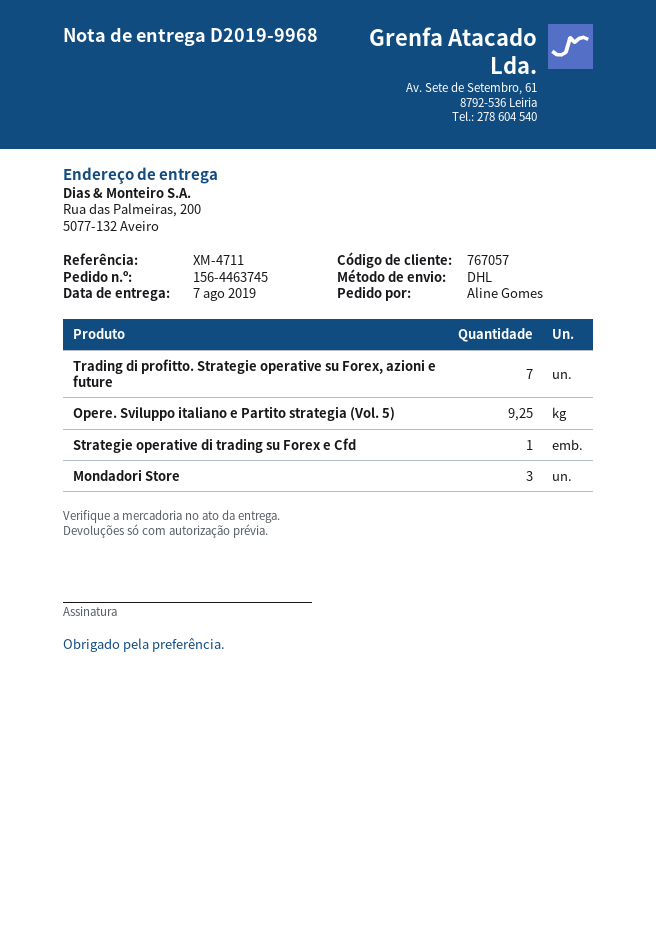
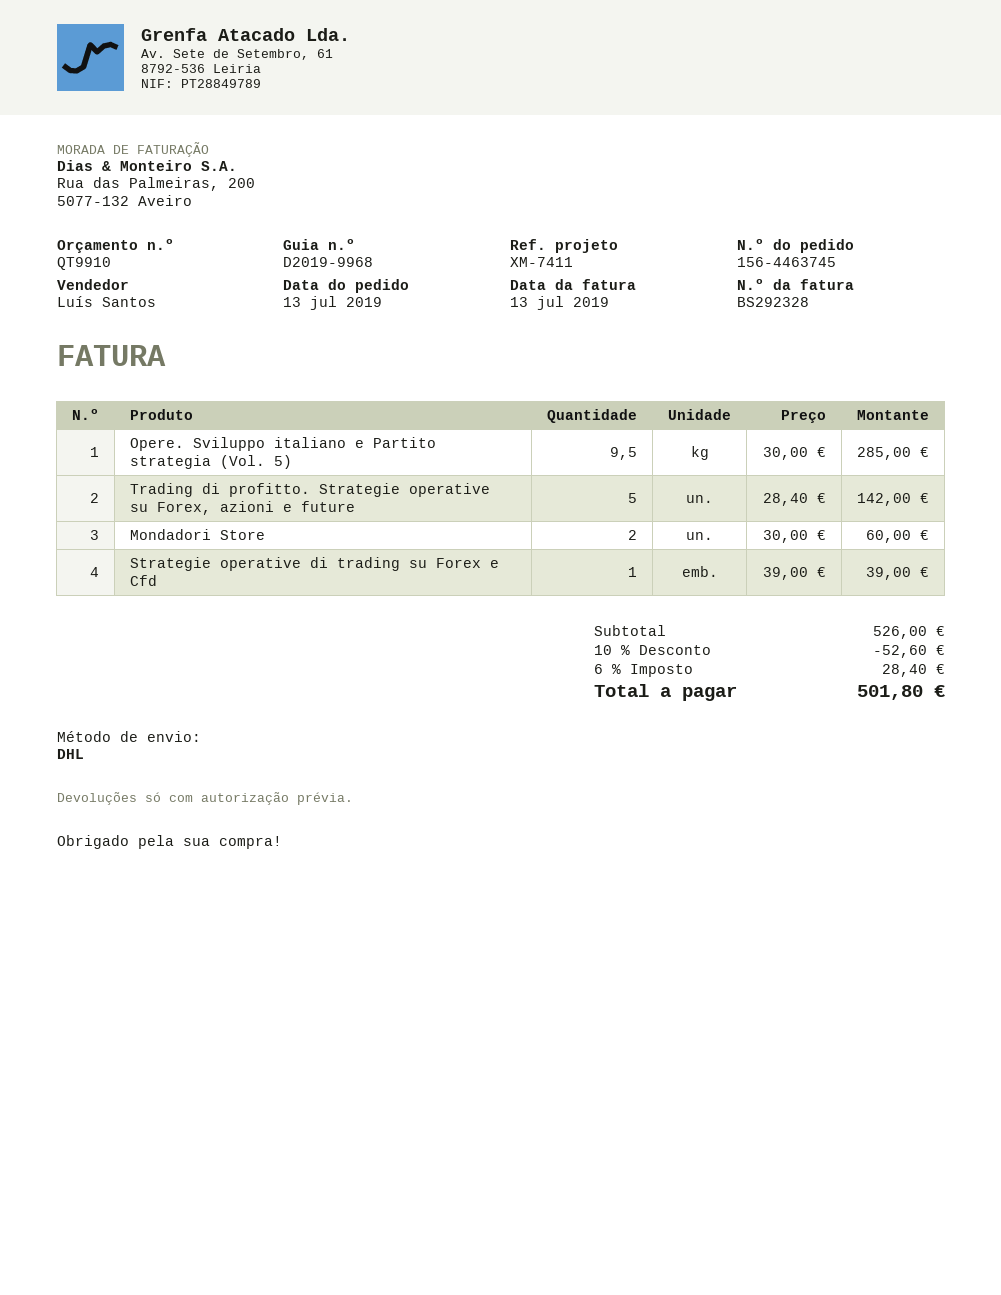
reference: XM-4711 -> XM-7411
Trading di profitto. Strategie operative su Forex, azioni e future: 7 -> 5
Opere. Sviluppo italiano e Partito strategia (Vol. 5): 9.25 -> 9.5
Mondadori Store: 3 -> 2

